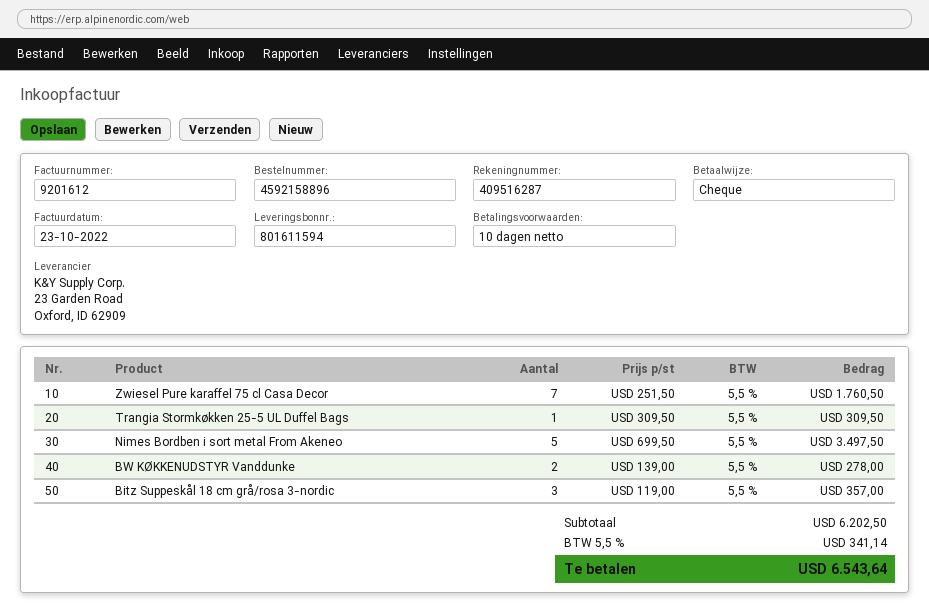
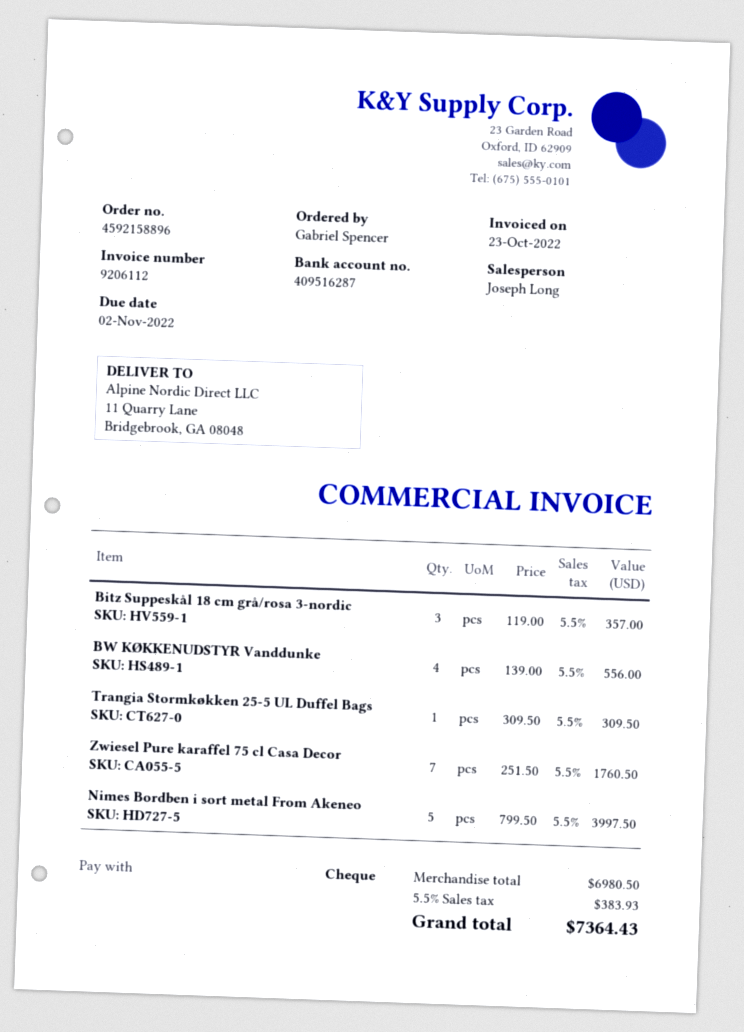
invoice number: 9201612 -> 9206112
Nimes Bordben i sort metal From Akeneo: 5 x 699.50 = 3497.50 -> 5 x 799.50 = 3997.50
BW KØKKENUDSTYR Vanddunke: 2 x 139.00 = 278.00 -> 4 x 139.00 = 556.00
subtotal: 6202.50 -> 6980.50
tax: 5.5% = 341.14 -> 5.5% = 383.93
total: 6543.64 -> 7364.43

